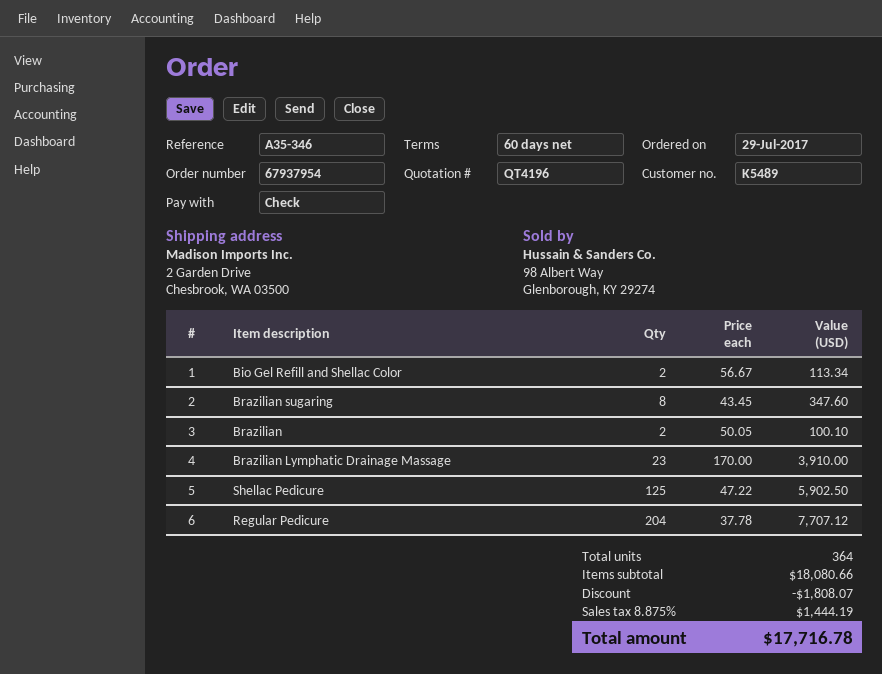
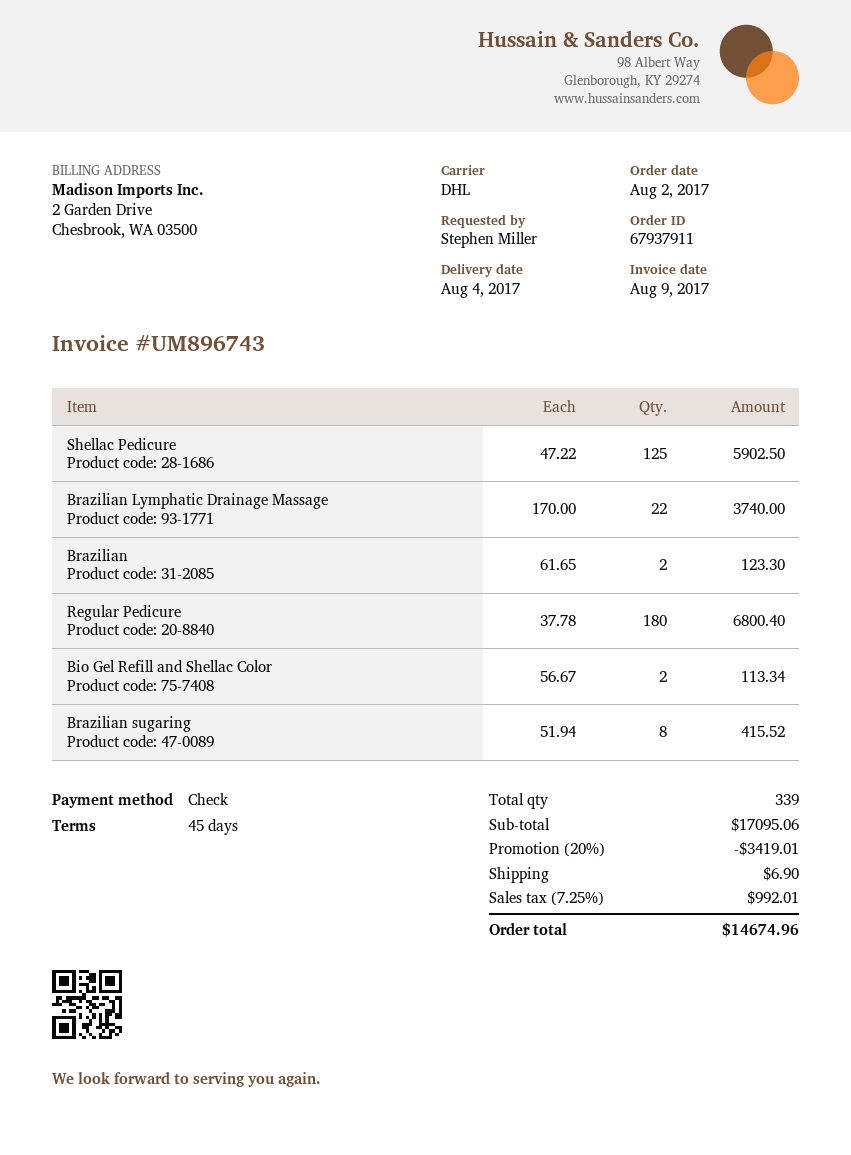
order number: 67937954 -> 67937911
order date: 2017-07-29 -> 2017-08-02
payment terms: 60 days -> 45 days
Brazilian sugaring: 8 x 43.45 = 347.60 -> 8 x 51.94 = 415.52
Brazilian: 2 x 50.05 = 100.10 -> 2 x 61.65 = 123.30
Brazilian Lymphatic Drainage Massage: 23 x 170.00 = 3910.00 -> 22 x 170.00 = 3740.00
Regular Pedicure: 204 x 37.78 = 7707.12 -> 180 x 37.78 = 6800.40
total quantity: 364 -> 339
subtotal: 18080.66 -> 17095.06
discount: 1808.07 -> 3419.01
shipping: none -> 6.90
tax: 8.875% = 1444.19 -> 7.25% = 992.01
total: 17716.78 -> 14674.96

